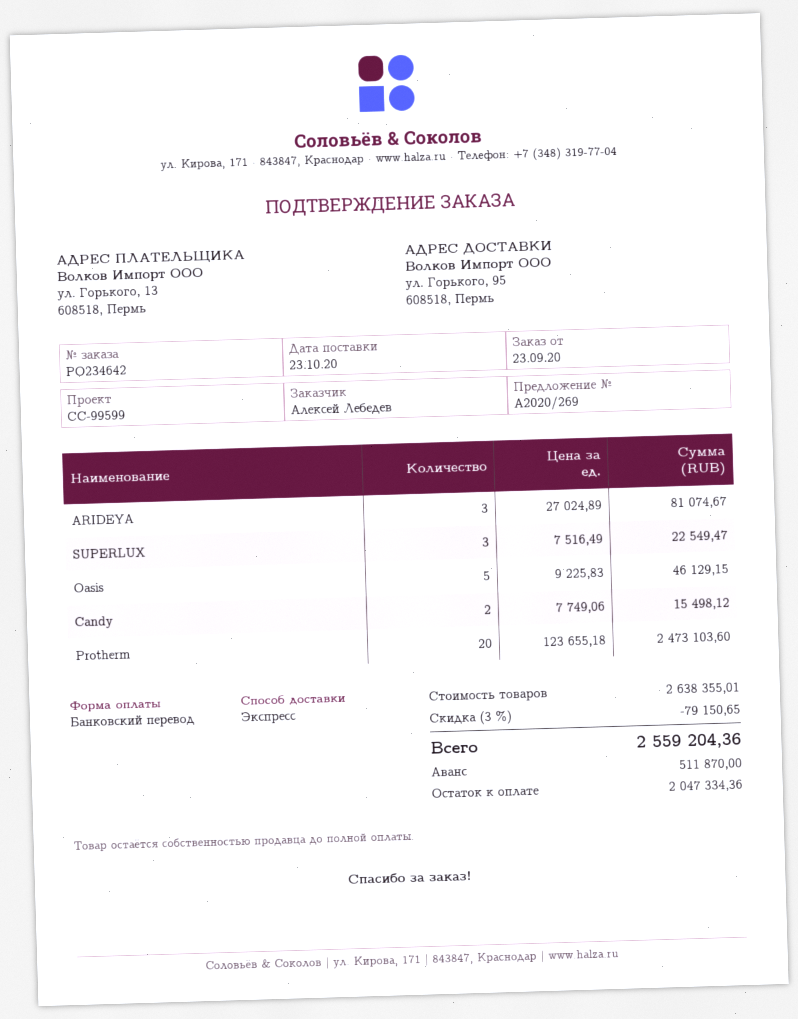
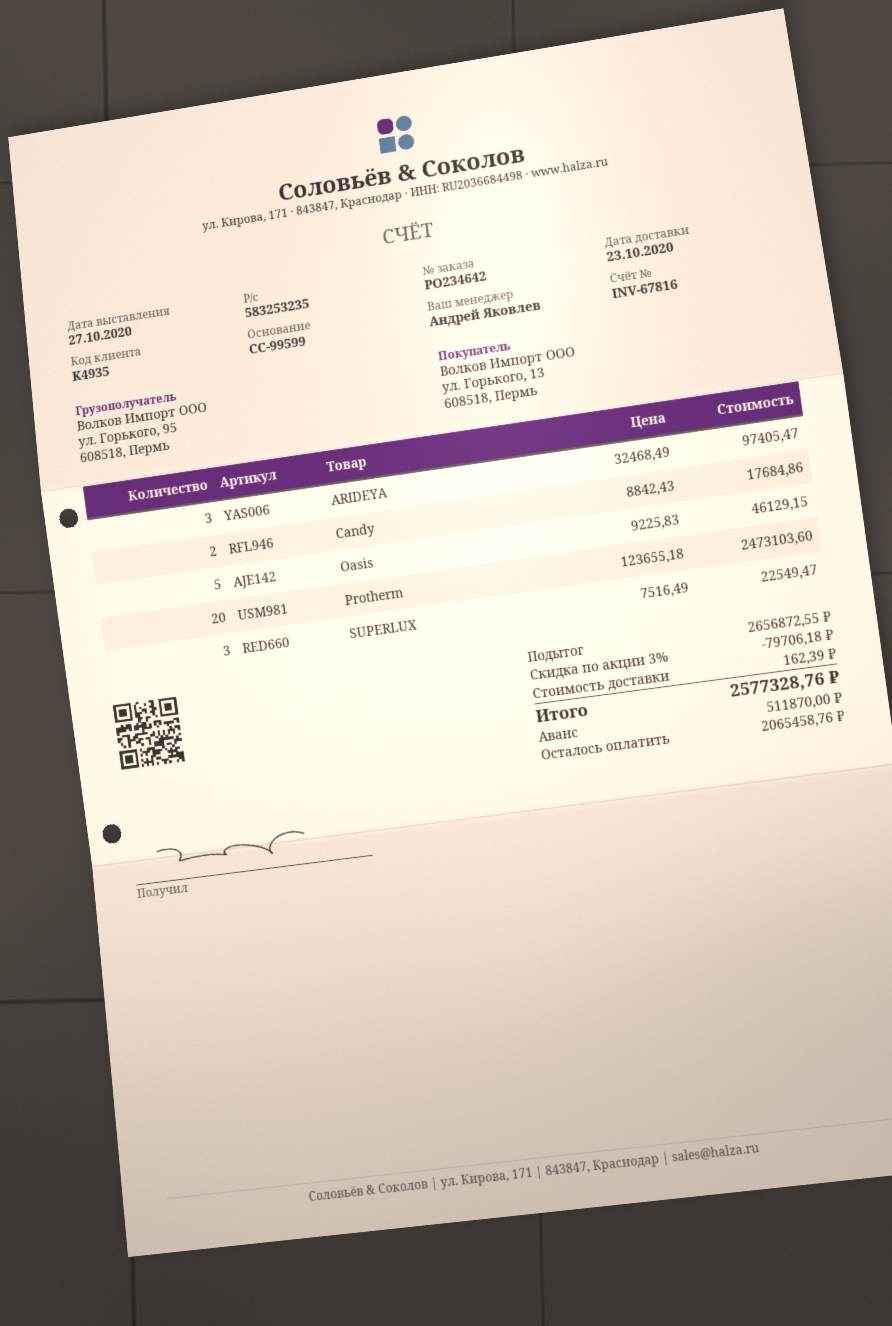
ARIDEYA: 3 x 27024.89 = 81074.67 -> 3 x 32468.49 = 97405.47
Candy: 2 x 7749.06 = 15498.12 -> 2 x 8842.43 = 17684.86
subtotal: 2638355.01 -> 2656872.55
discount: 3% = 79150.65 -> 3% = 79706.18
shipping: none -> 162.39
total: 2559204.36 -> 2577328.76
balance: 2047334.36 -> 2065458.76

